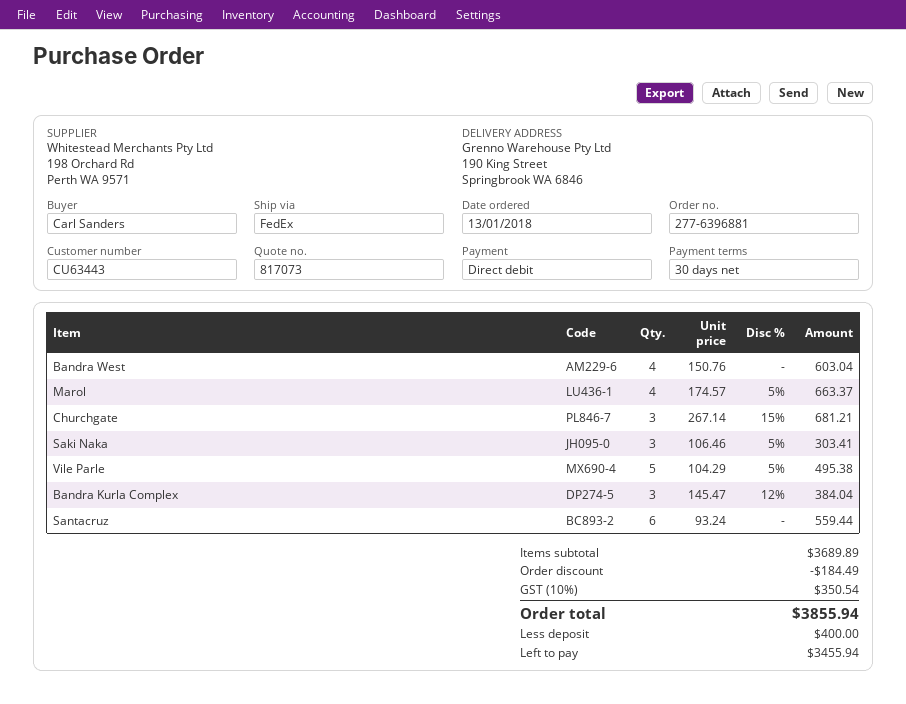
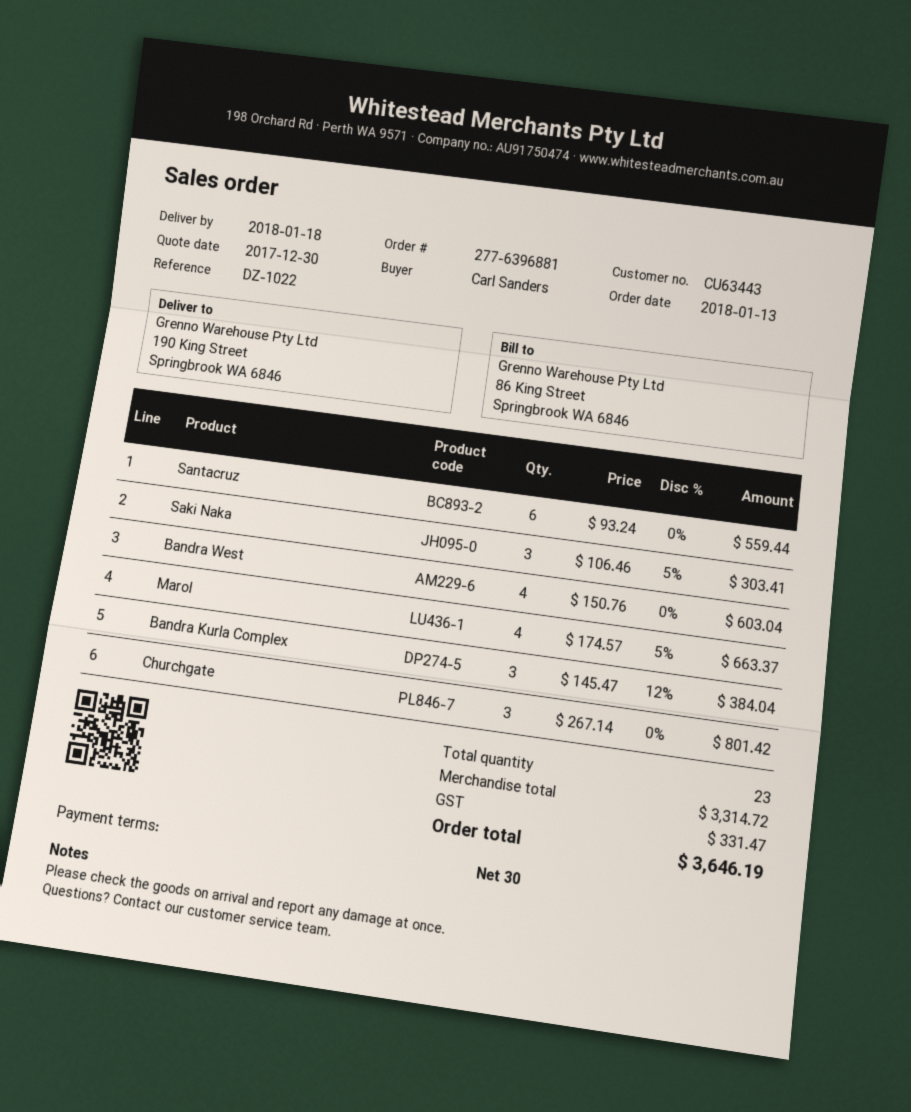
Churchgate: 3 x 267.14 - 15% = 681.21 -> 3 x 267.14 = 801.42
Vile Parle: 5 x 104.29 - 5% = 495.38 -> none
subtotal: 3689.89 -> 3314.72
discount: 184.49 -> none
tax: 350.54 -> 331.47
total: 3855.94 -> 3646.19

